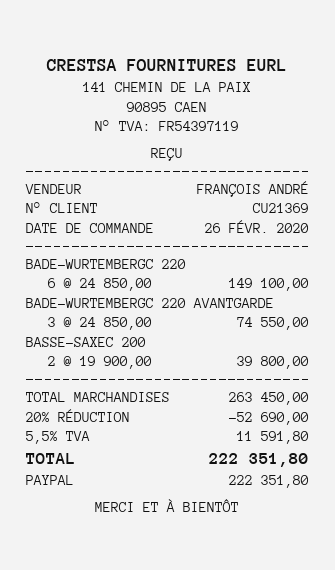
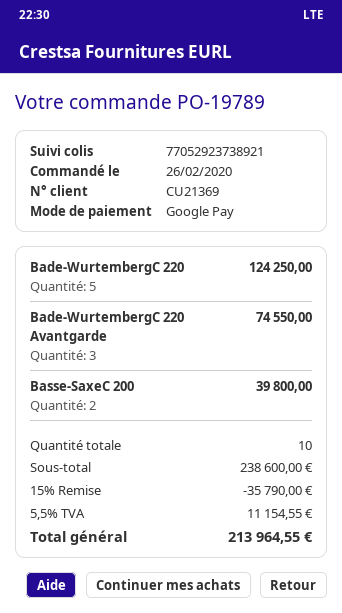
payment method: PayPal -> Google Pay
BADE-WURTEMBERGC 220: 6 for 149100.00 -> 5 for 124250.00
subtotal: 263450.00 -> 238600.00
discount: 20% = 52690.00 -> 15% = 35790.00
tax: 5.5% = 11591.80 -> 5.5% = 11154.55
total: 222351.80 -> 213964.55

